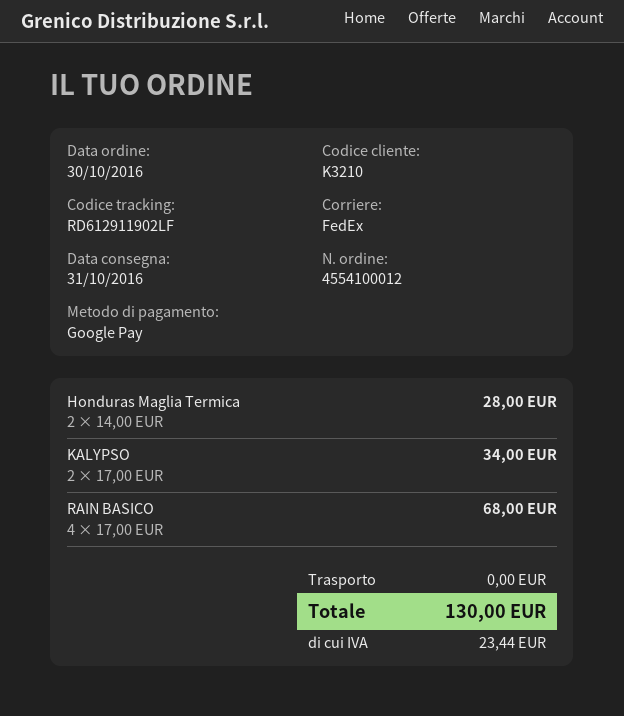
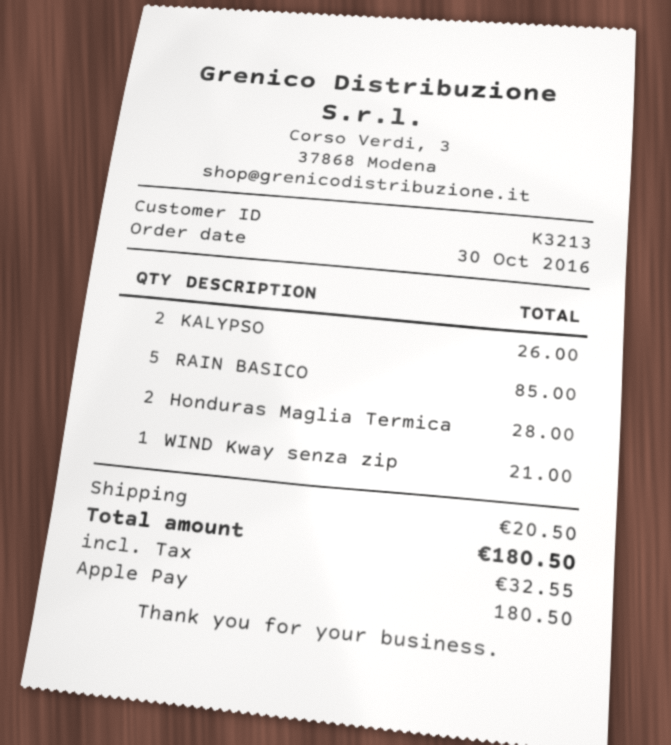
customer number: K3210 -> K3213
payment method: Google Pay -> Apple Pay
KALYPSO: 2 for 34.00 -> 2 for 26.00
RAIN BASICO: 4 for 68.00 -> 5 for 85.00
WIND Kway senza zip: none -> 1 for 21.00
shipping: 0.00 -> 20.50
tax: 23.44 -> 32.55
total: 130.00 -> 180.50

